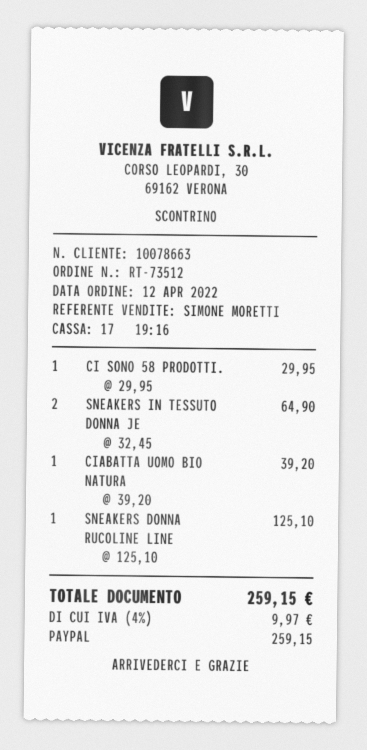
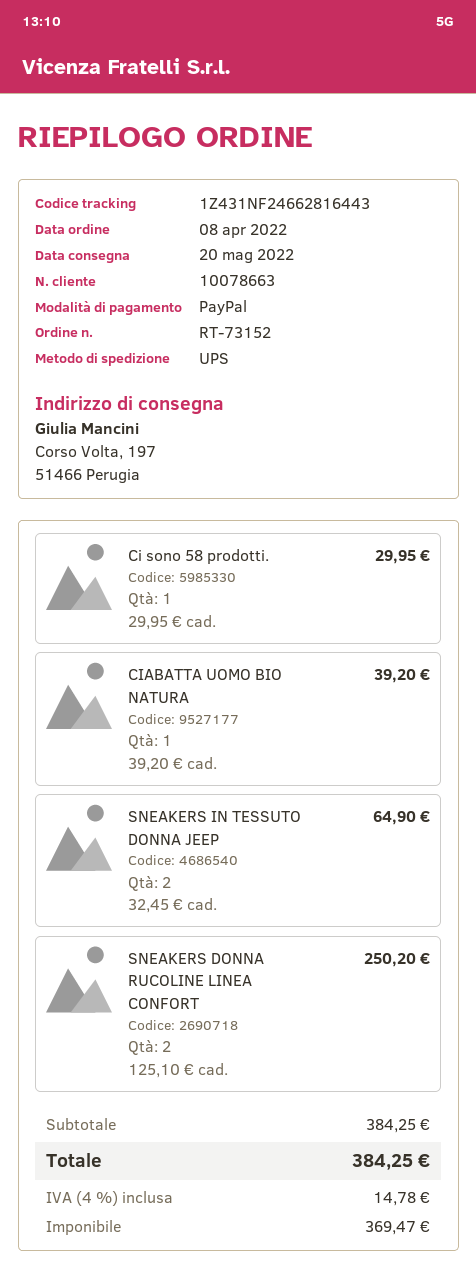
order number: RT-73512 -> RT-73152
order date: 2022-04-12 -> 2022-04-08
SNEAKERS DONNA RUCOLINE LINE: 1 x 125.10 = 125.10 -> 2 x 125.10 = 250.20
tax: 4% = 9.97 -> 4% = 14.78
total: 259.15 -> 384.25

